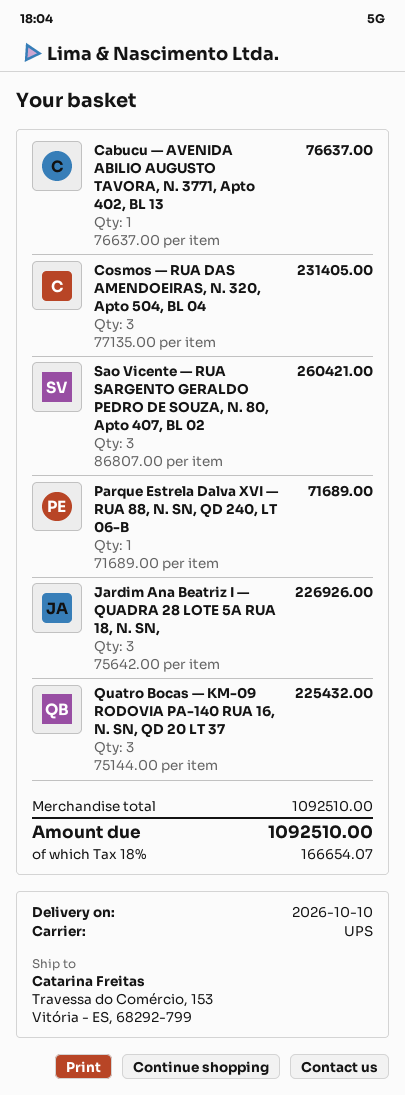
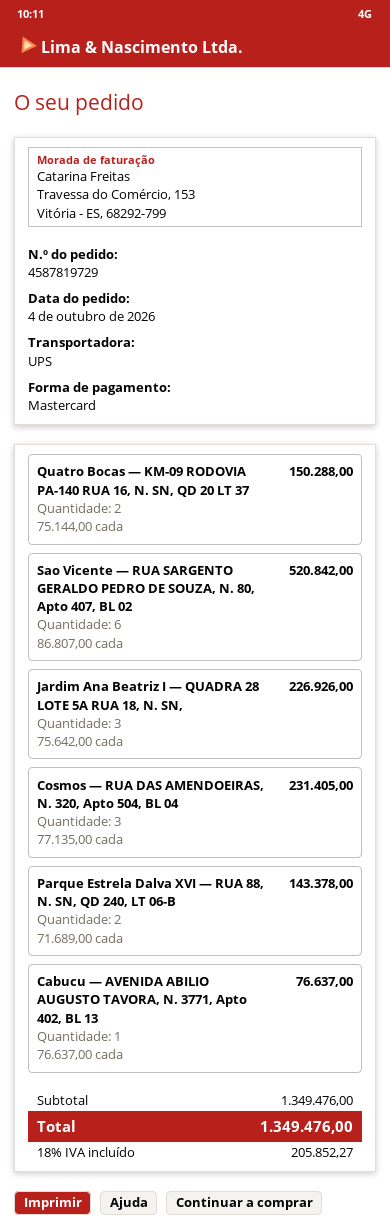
Sao Vicente — RUA SARGENTO GERALDO PEDRO DE SOUZA, N. 80, Apto 407, BL 02: 3 x 86807.00 = 260421.00 -> 6 x 86807.00 = 520842.00
Parque Estrela Dalva XVI — RUA 88, N. SN, QD 240, LT 06-B: 1 x 71689.00 = 71689.00 -> 2 x 71689.00 = 143378.00
Quatro Bocas — KM-09 RODOVIA PA-140 RUA 16, N. SN, QD 20 LT 37: 3 x 75144.00 = 225432.00 -> 2 x 75144.00 = 150288.00
subtotal: 1092510.00 -> 1349476.00
tax: 18% = 166654.07 -> 18% = 205852.27
total: 1092510.00 -> 1349476.00

